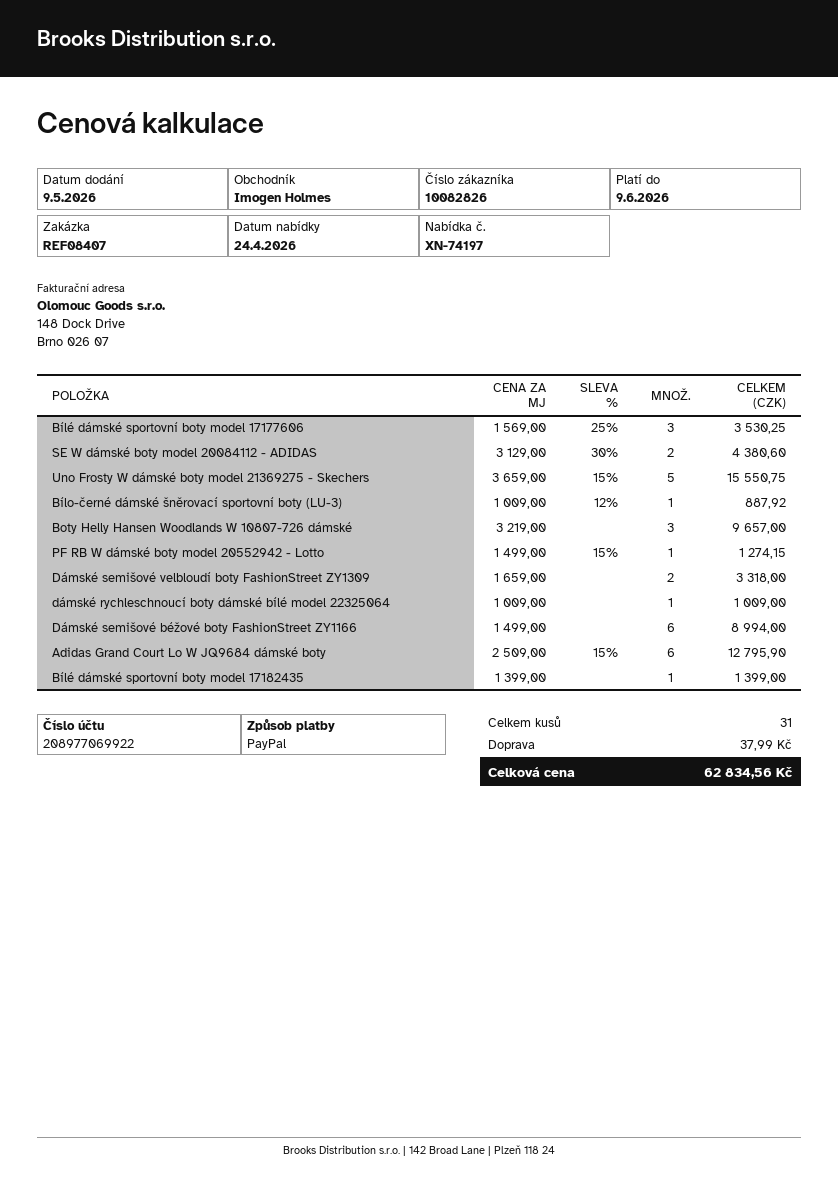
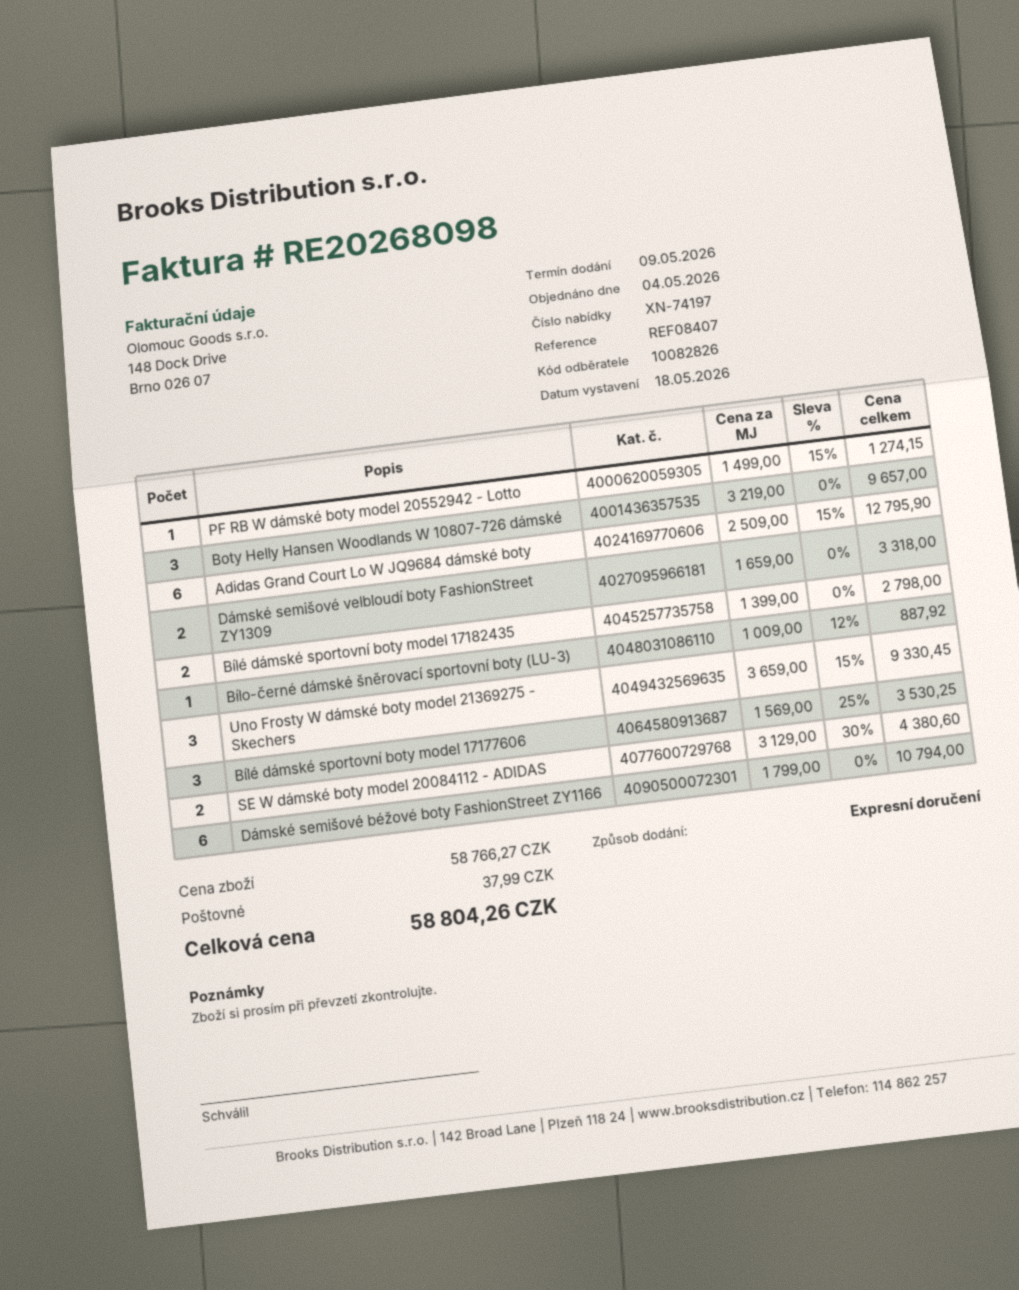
Uno Frosty W dámské boty model 21369275 - Skechers: 5 x 3659.00 - 15% = 15550.75 -> 3 x 3659.00 - 15% = 9330.45
dámské rychleschnoucí boty dámské bílé model 22325064: 1 x 1009.00 = 1009.00 -> none
Dámské semišové béžové boty FashionStreet ZY1166: 6 x 1499.00 = 8994.00 -> 6 x 1799.00 = 10794.00
Bílé dámské sportovní boty model 17182435: 1 x 1399.00 = 1399.00 -> 2 x 1399.00 = 2798.00
total: 62834.56 -> 58804.26

